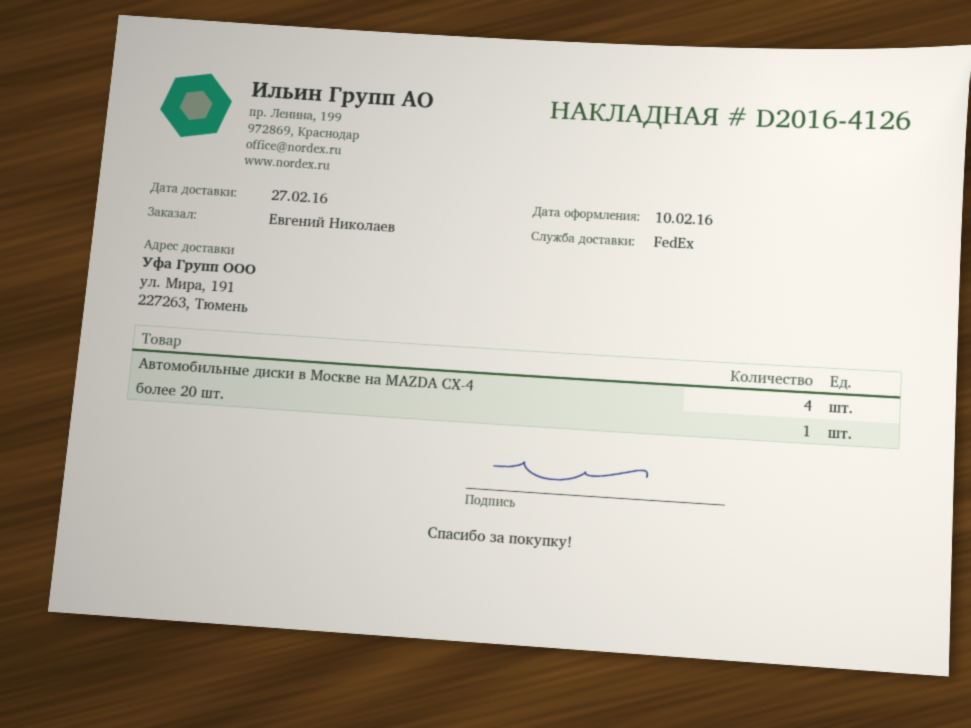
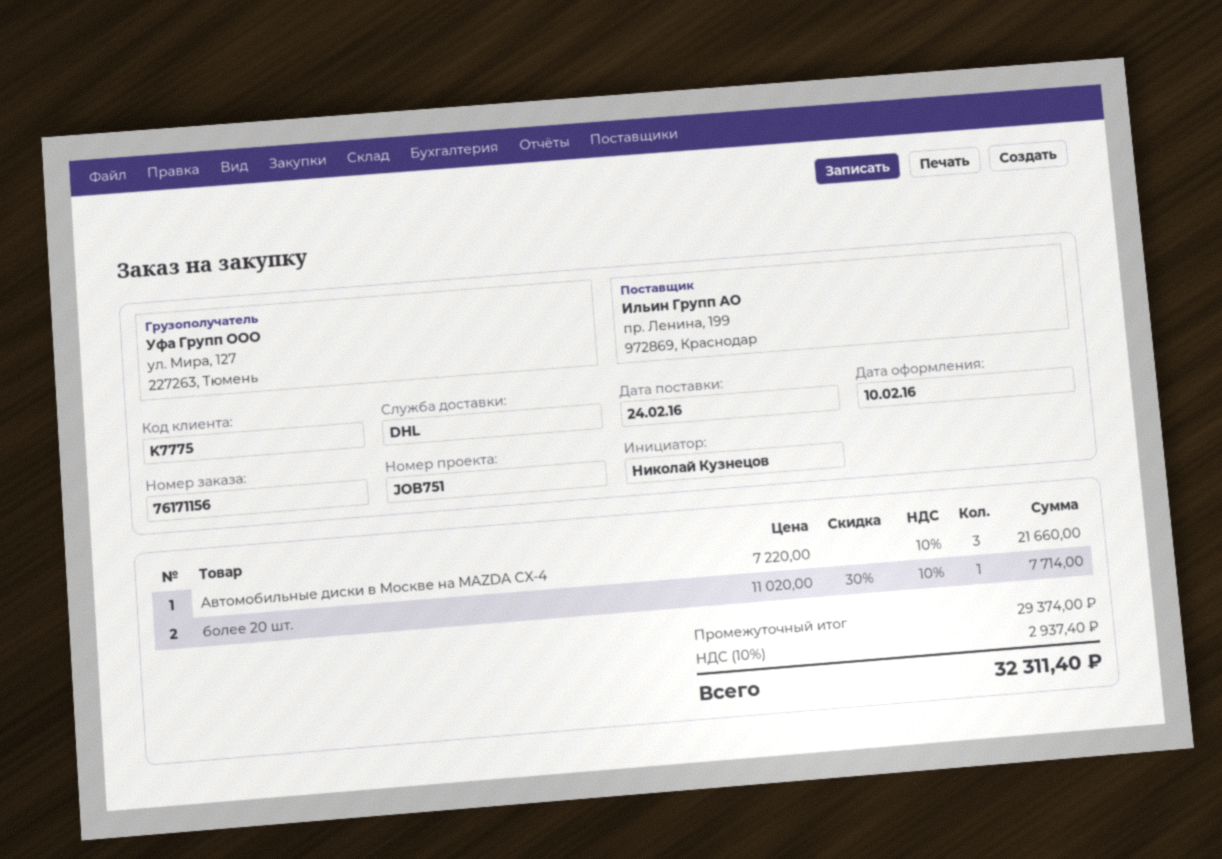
delivery date: 2016-02-27 -> 2016-02-24
ordered by: Евгений Николаев -> Николай Кузнецов
shipping method: FedEx -> DHL
ship to: ул. Мира, 191, 227263, Тюмень -> ул. Мира, 127, 227263, Тюмень
Автомобильные диски в Москве на MAZDA CX-4: 4 -> 3

